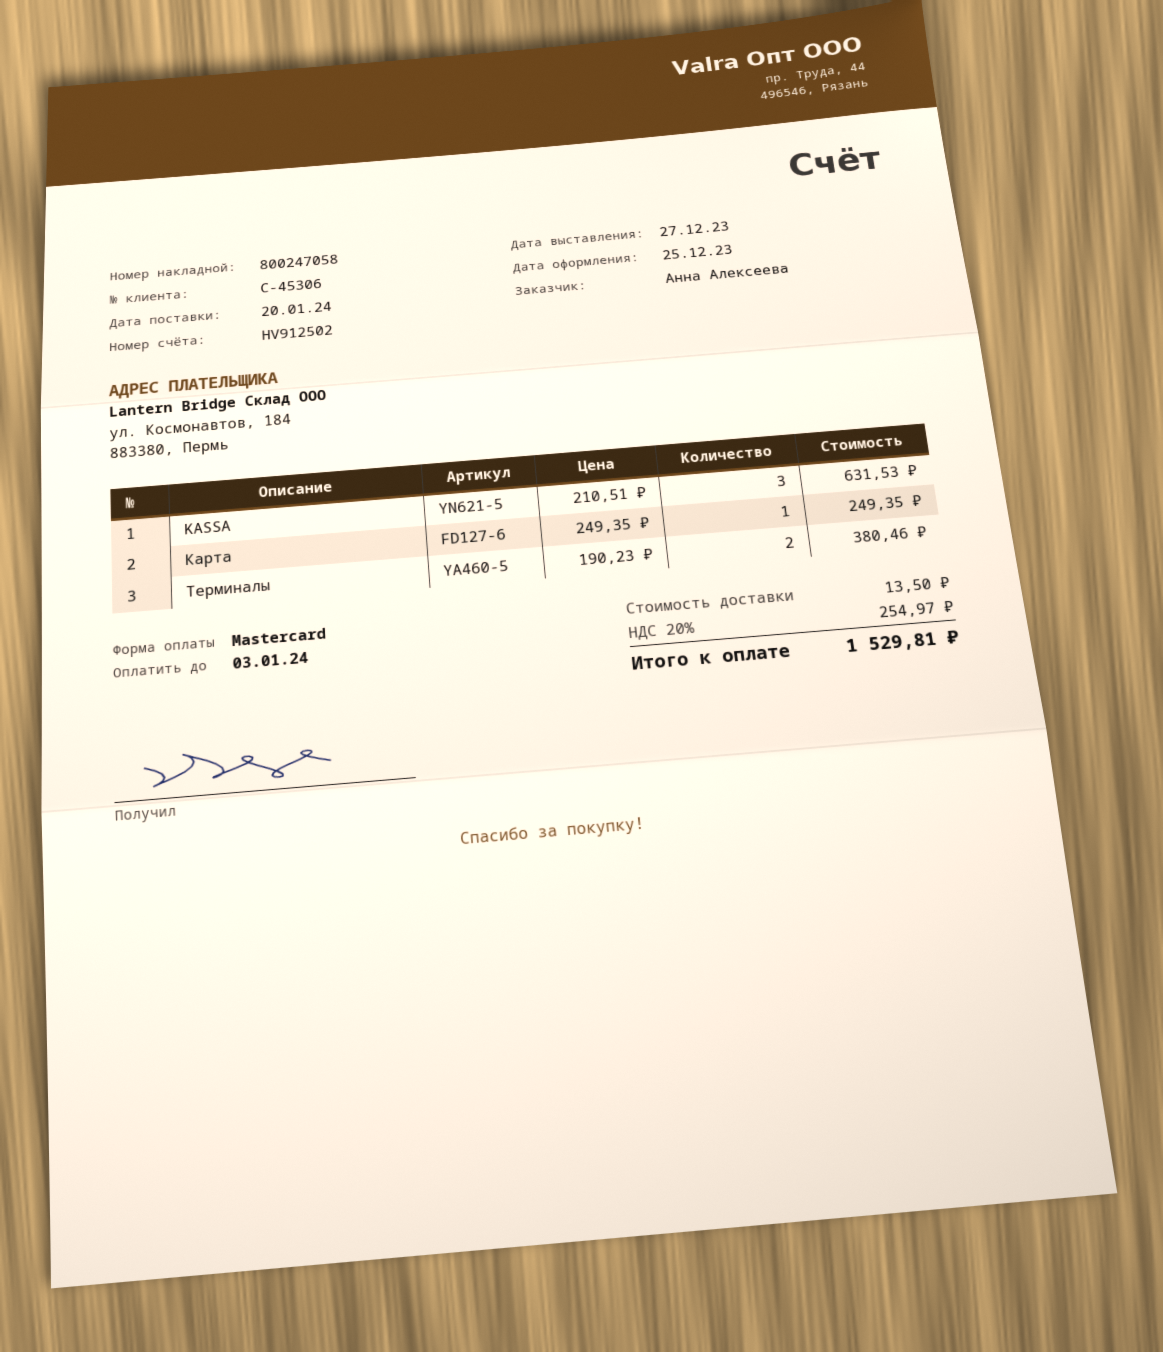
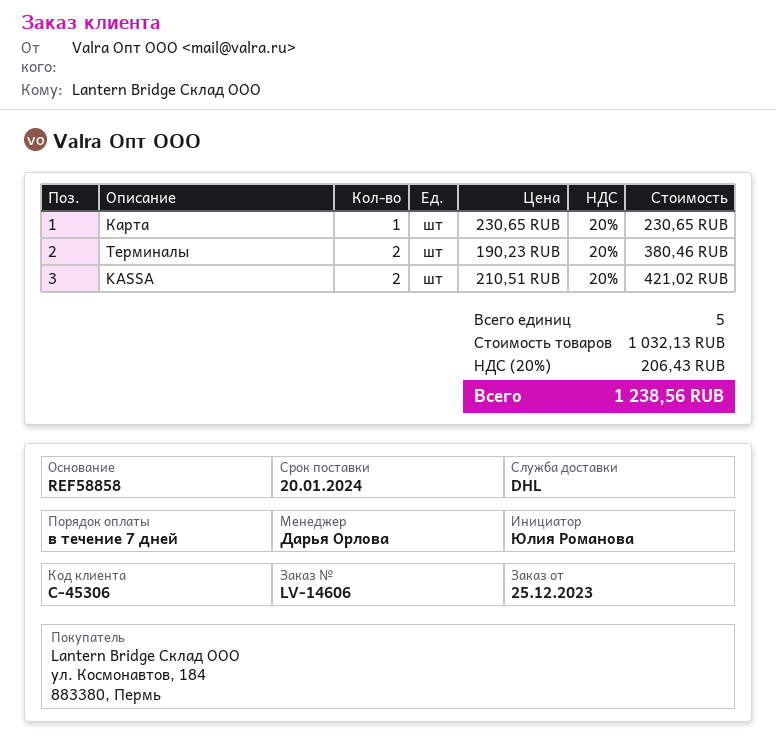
ordered by: Анна Алексеева -> Юлия Романова
KASSA: 3 x 210.51 = 631.53 -> 2 x 210.51 = 421.02
Карта: 1 x 249.35 = 249.35 -> 1 x 230.65 = 230.65
shipping: 13.50 -> none
tax: 20% = 254.97 -> 20% = 206.43
total: 1529.81 -> 1238.56

